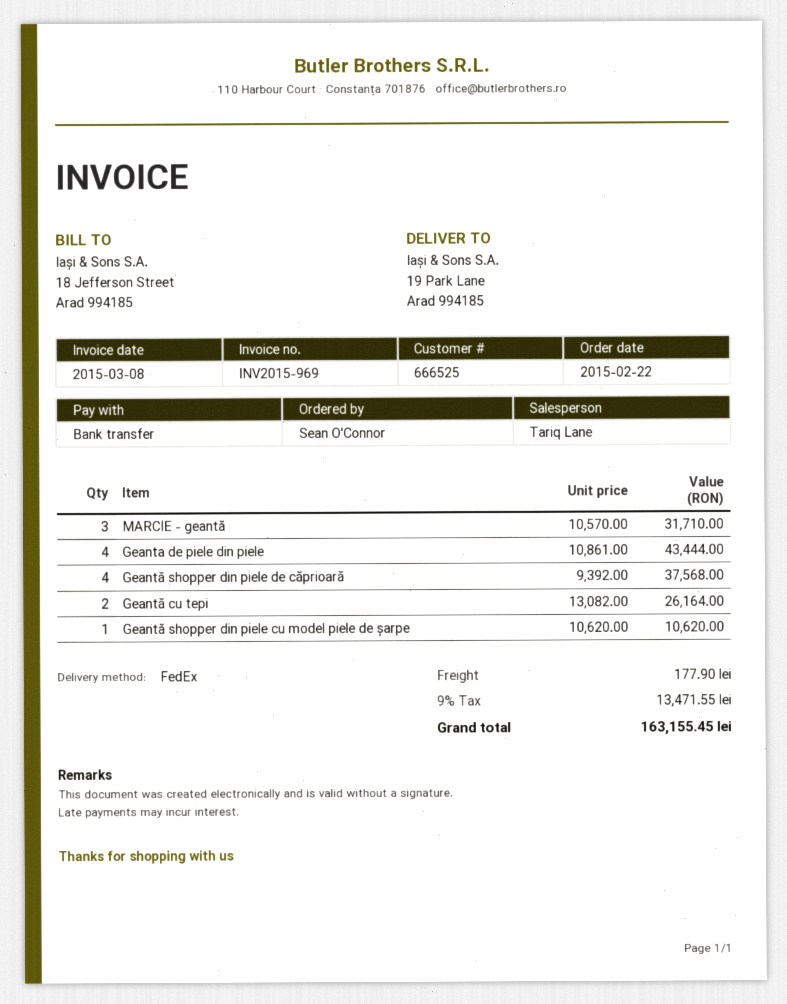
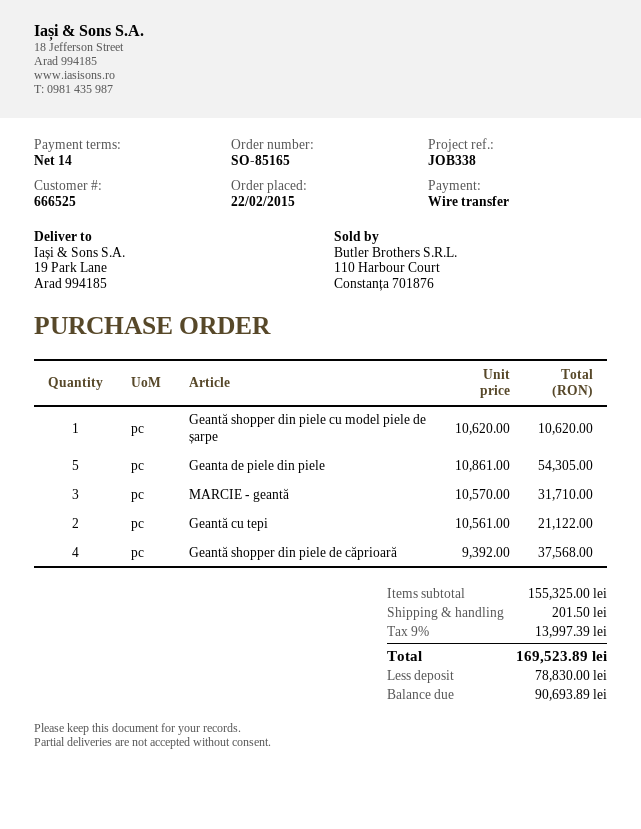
Geanta de piele din piele: 4 x 10861.00 = 43444.00 -> 5 x 10861.00 = 54305.00
Geantă cu tepi: 2 x 13082.00 = 26164.00 -> 2 x 10561.00 = 21122.00
shipping: 177.90 -> 201.50
tax: 9% = 13471.55 -> 9% = 13997.39
total: 163155.45 -> 169523.89

